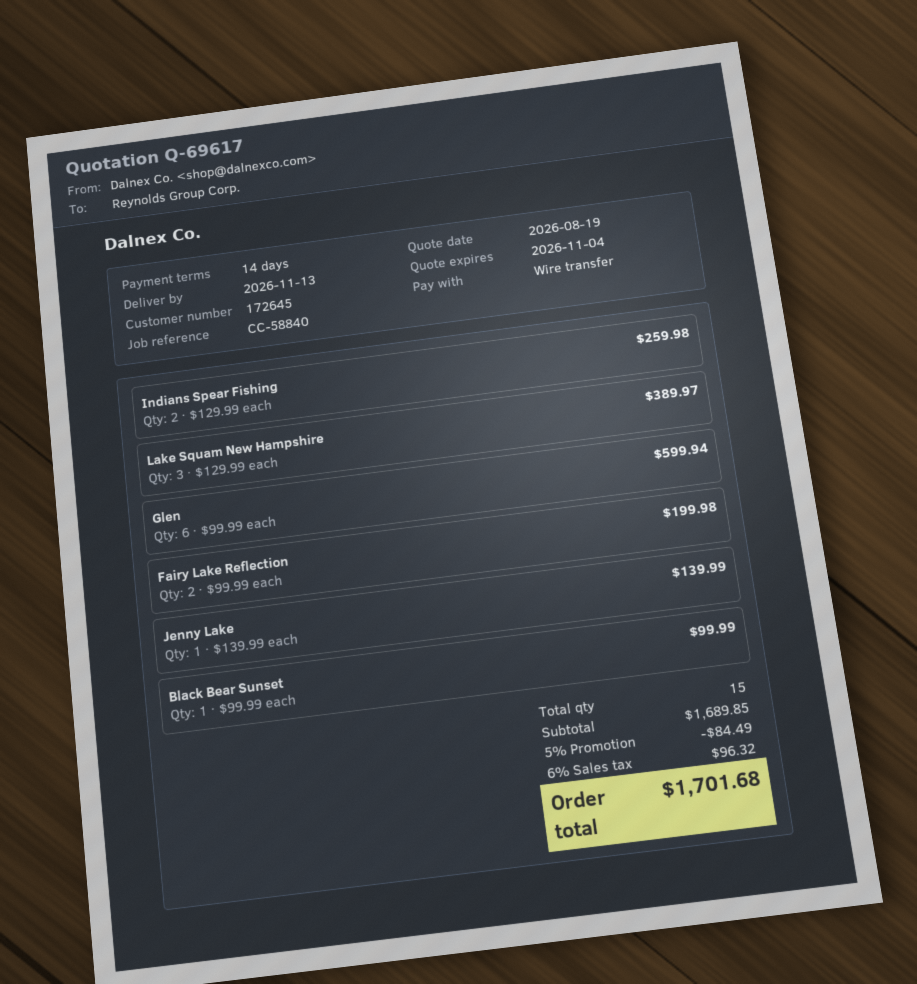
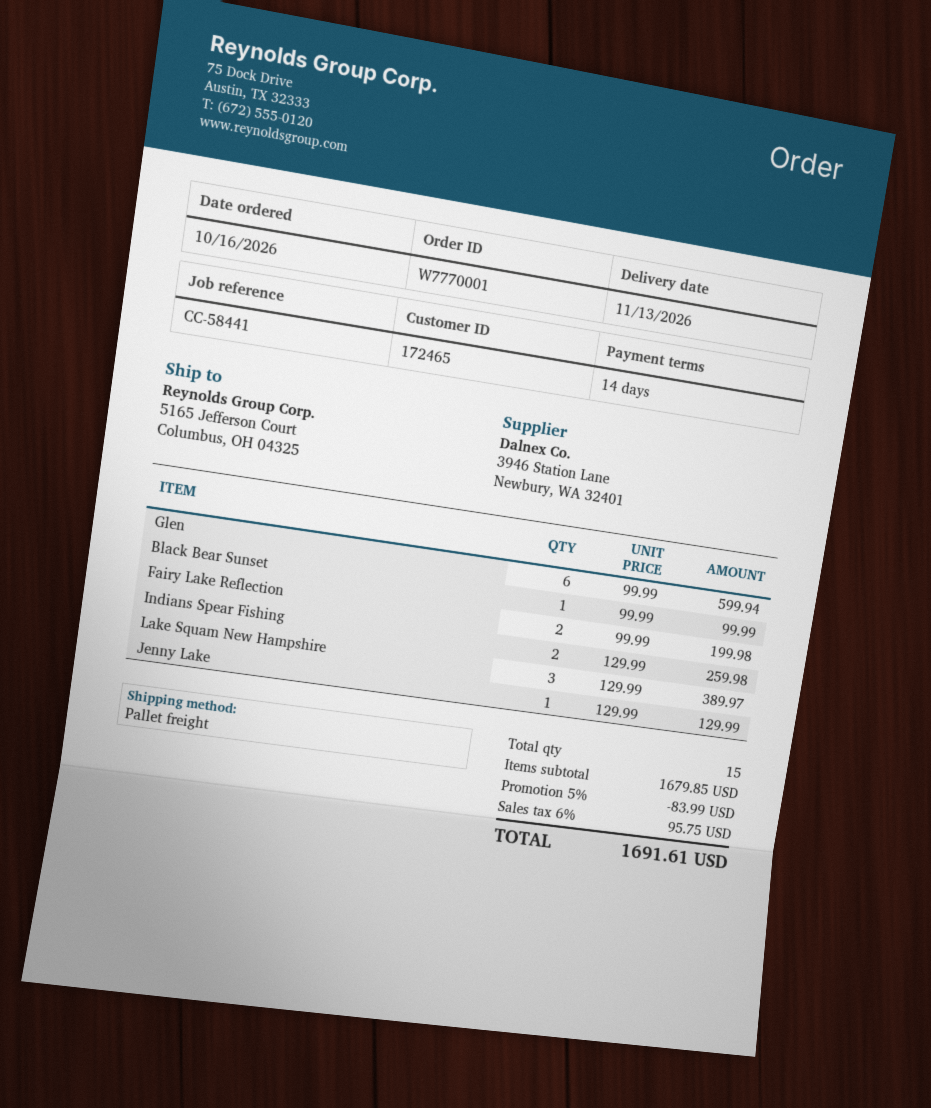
customer number: 172645 -> 172465
reference: CC-58840 -> CC-58441
Jenny Lake: 1 x 139.99 = 139.99 -> 1 x 129.99 = 129.99
subtotal: 1689.85 -> 1679.85
discount: 5% = 84.49 -> 5% = 83.99
tax: 6% = 96.32 -> 6% = 95.75
total: 1701.68 -> 1691.61

